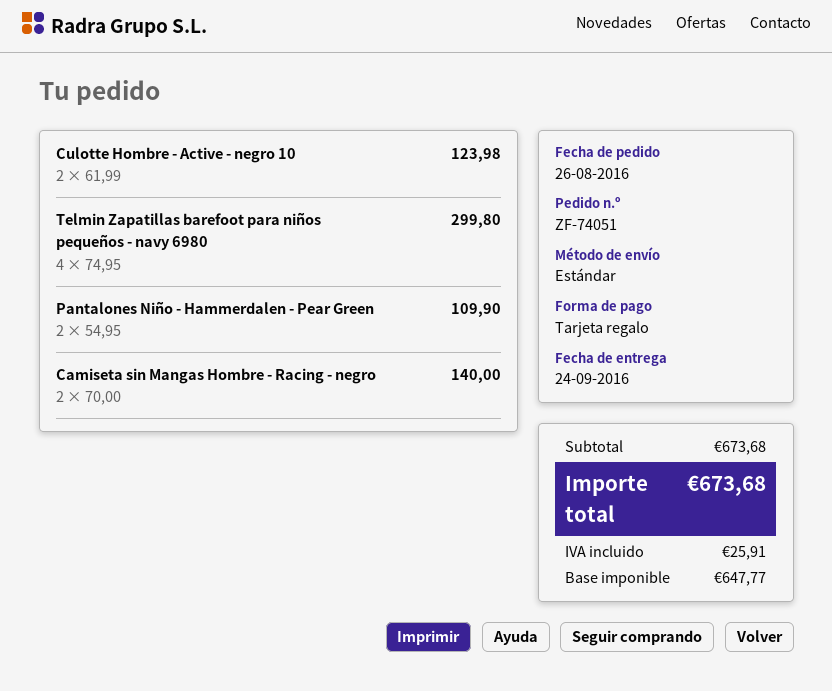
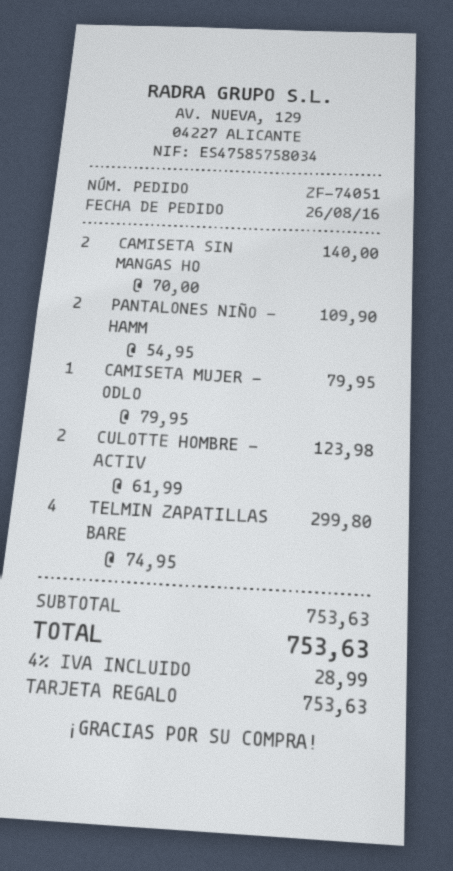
CAMISETA MUJER - ODLO: none -> 1 x 79.95 = 79.95
subtotal: 673.68 -> 753.63
tax: 25.91 -> 28.99
total: 673.68 -> 753.63

